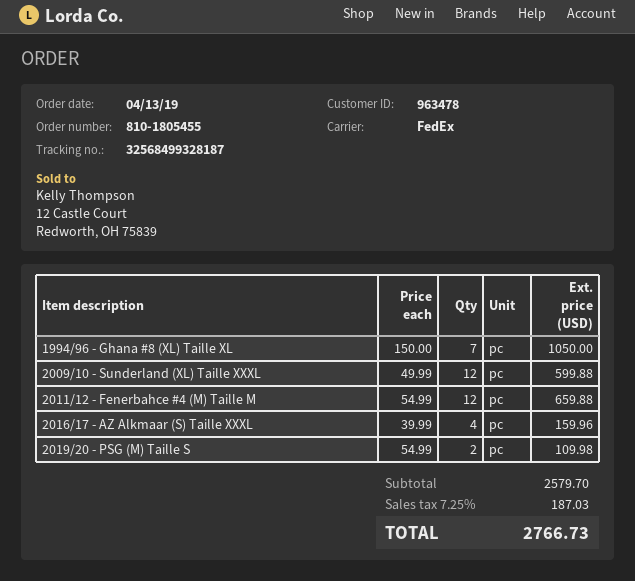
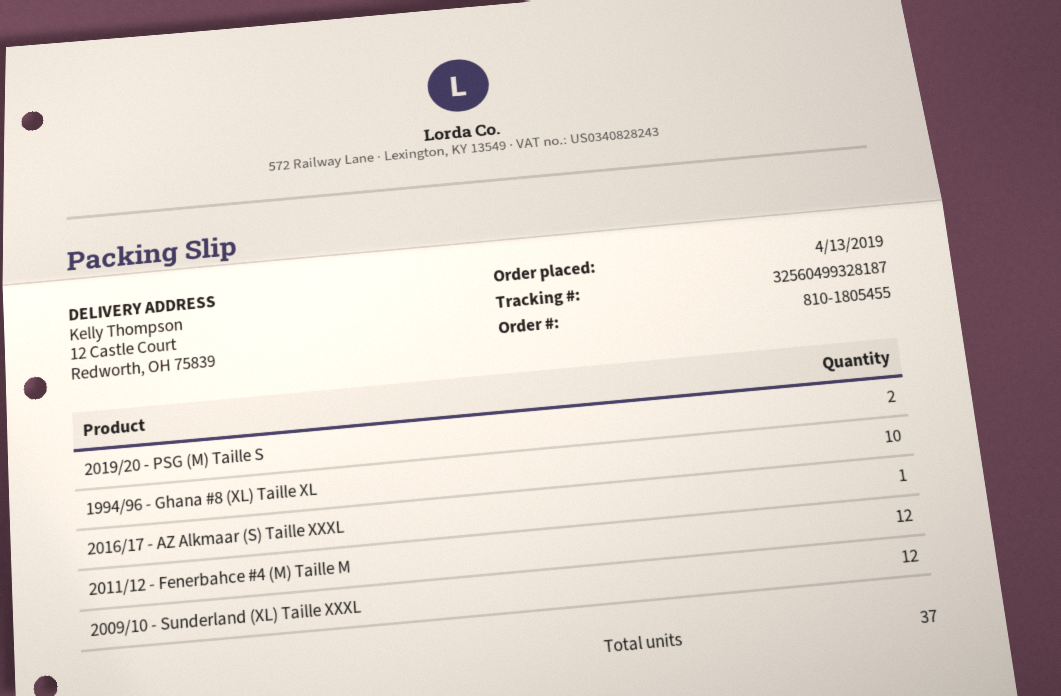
tracking number: 32568499328187 -> 32560499328187
1994/96 - Ghana #8 (XL) Taille XL: 7 -> 10
2016/17 - AZ Alkmaar (S) Taille XXXL: 4 -> 1

